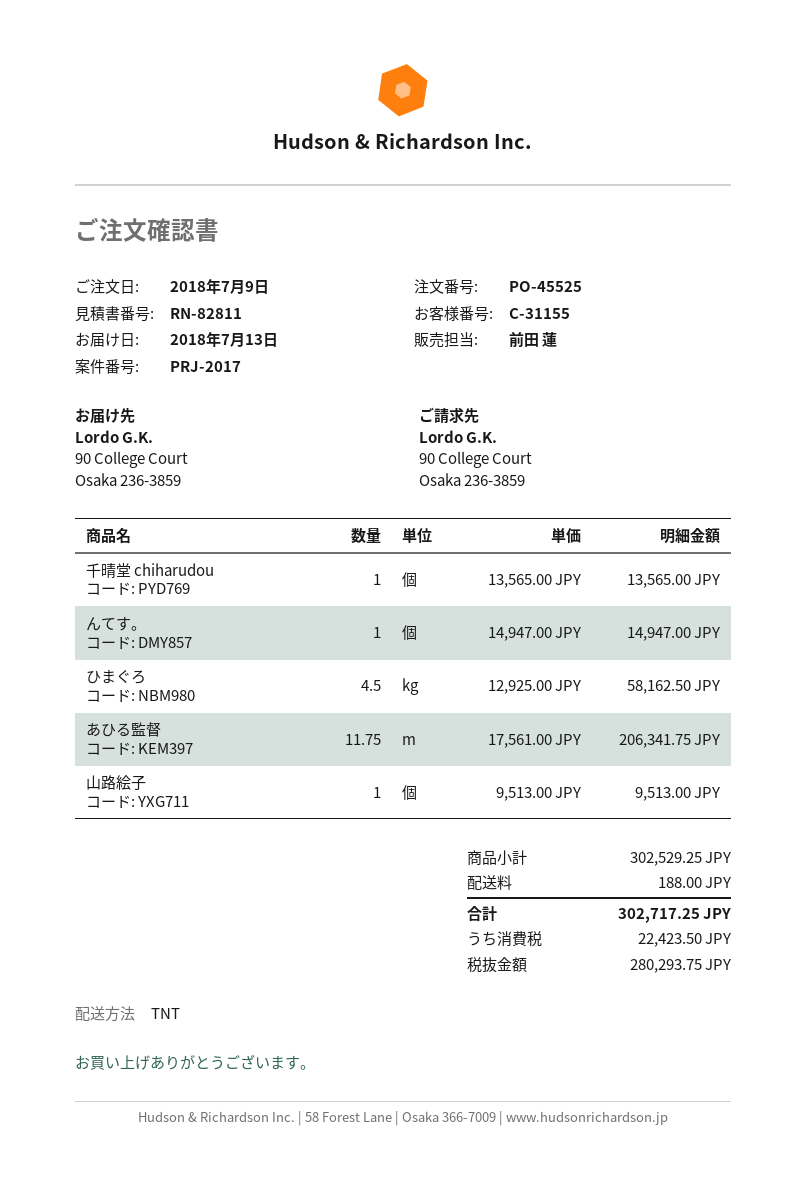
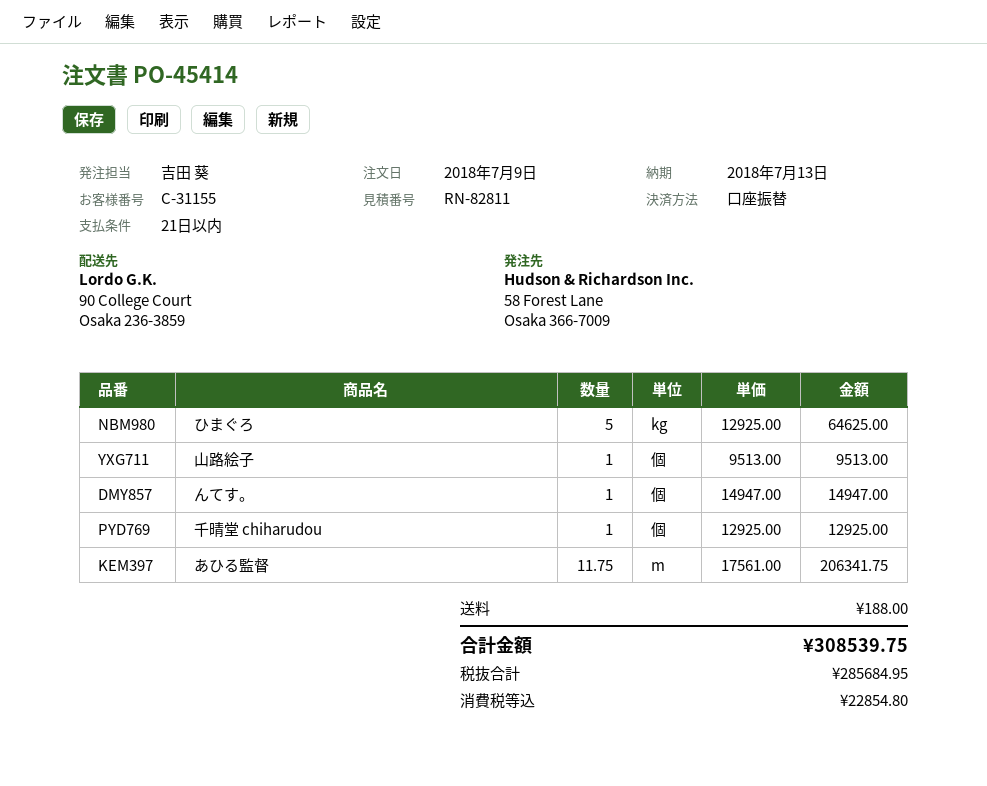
order number: PO-45525 -> PO-45414
千晴堂 chiharudou: 1 x 13565.00 = 13565.00 -> 1 x 12925.00 = 12925.00
ひまぐろ: 4.5 x 12925.00 = 58162.50 -> 5 x 12925.00 = 64625.00
net: 280293.75 -> 285684.95
tax: 22423.50 -> 22854.80
total: 302717.25 -> 308539.75

